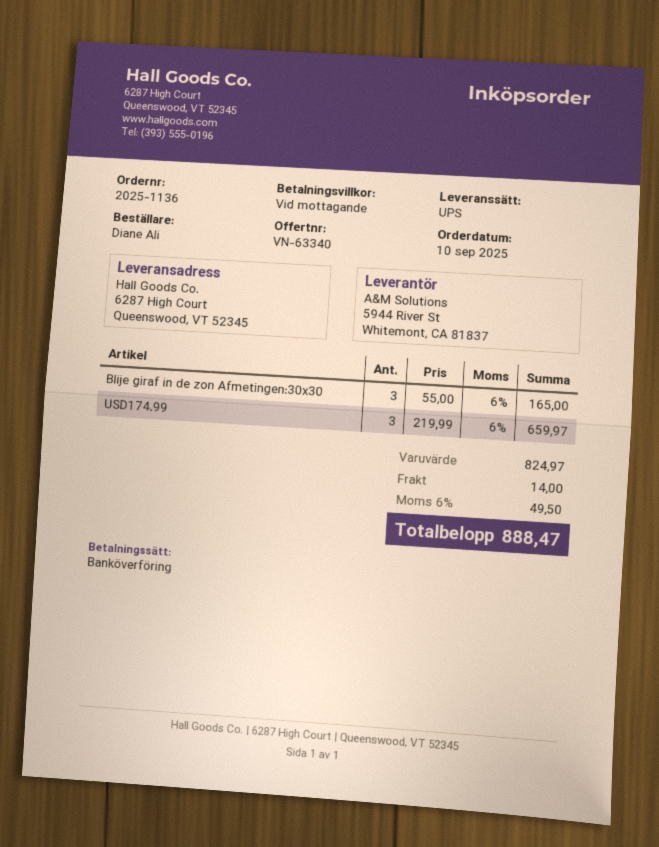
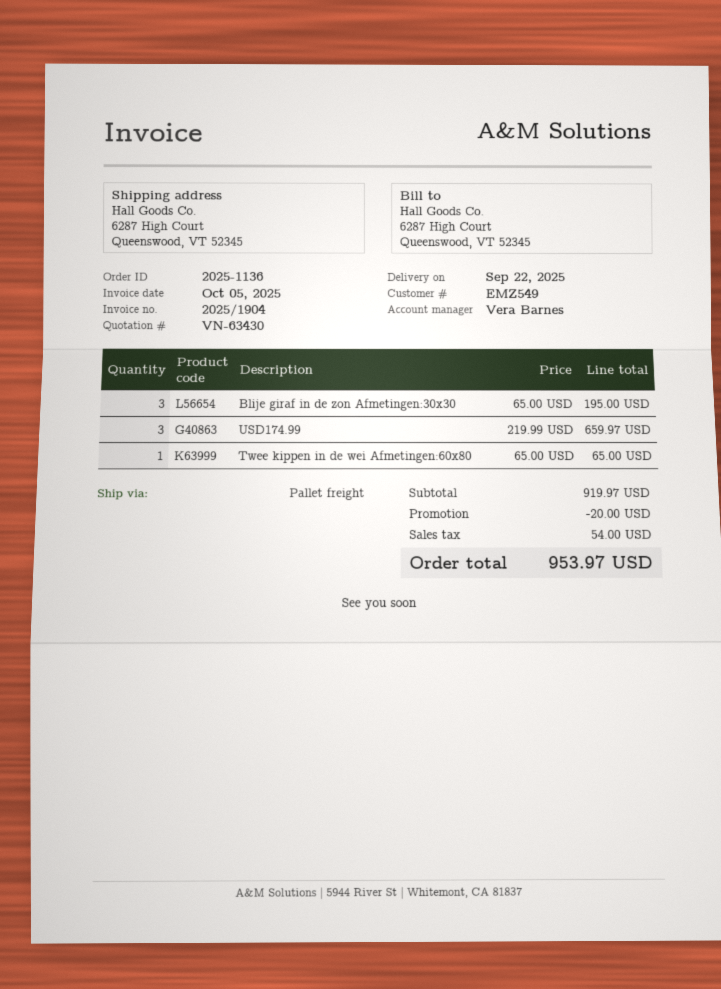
quote number: VN-63340 -> VN-63430
shipping method: UPS -> pallet freight
Blije giraf in de zon Afmetingen:30x30: 3 x 55.00 = 165.00 -> 3 x 65.00 = 195.00
Twee kippen in de wei Afmetingen:60x80: none -> 1 x 65.00 = 65.00
subtotal: 824.97 -> 919.97
discount: none -> 20.00
shipping: 14.00 -> none
tax: 49.50 -> 54.00
total: 888.47 -> 953.97

